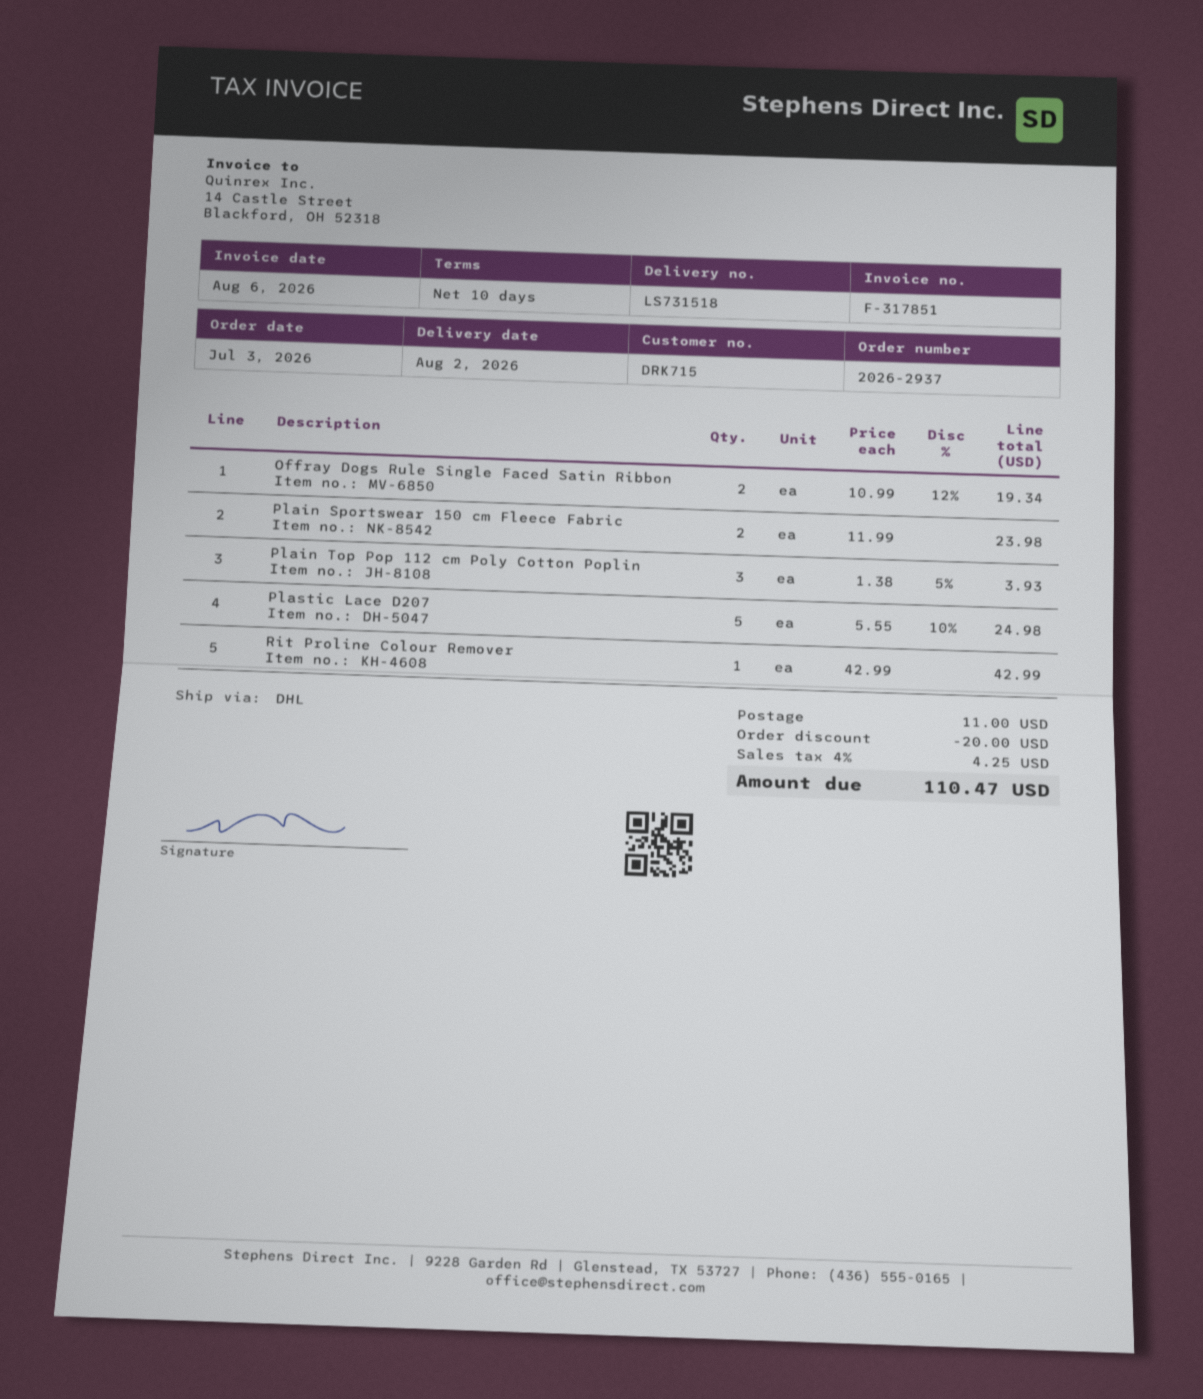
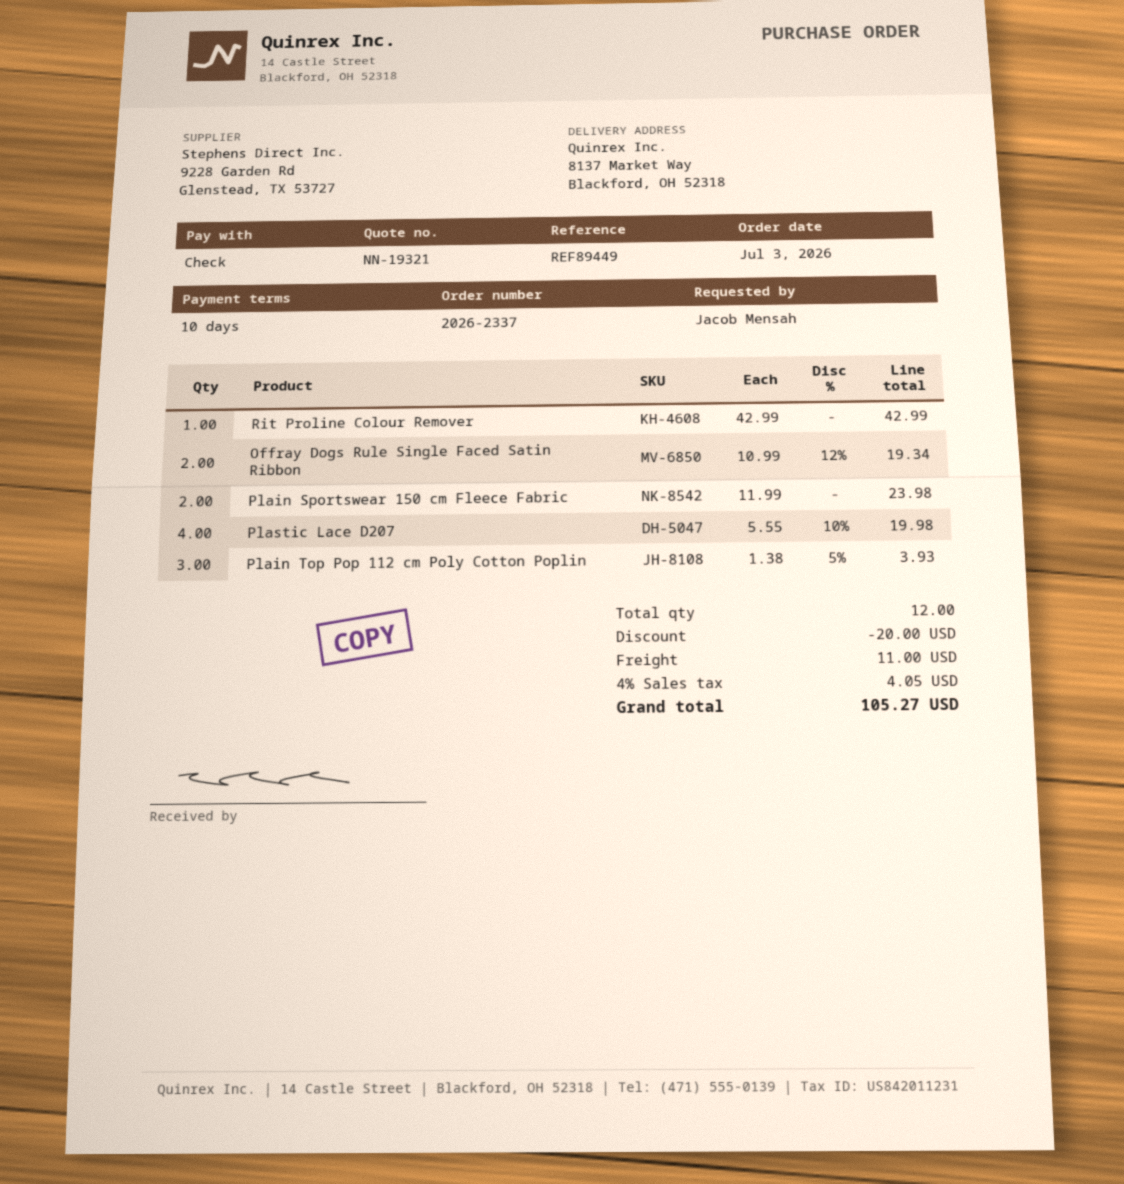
order number: 2026-2937 -> 2026-2337
Plastic Lace D207: 5 x 5.55 - 10% = 24.98 -> 4 x 5.55 - 10% = 19.98
tax: 4% = 4.25 -> 4% = 4.05
total: 110.47 -> 105.27

